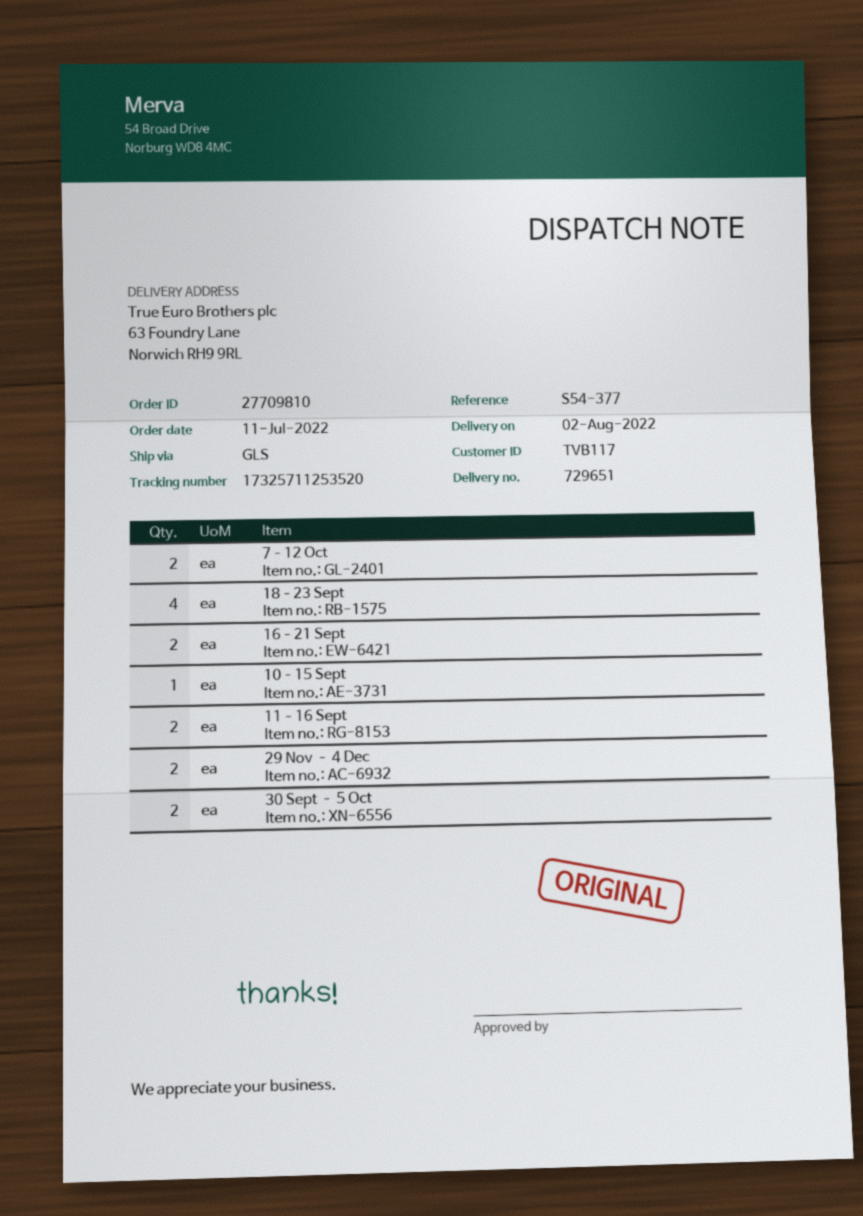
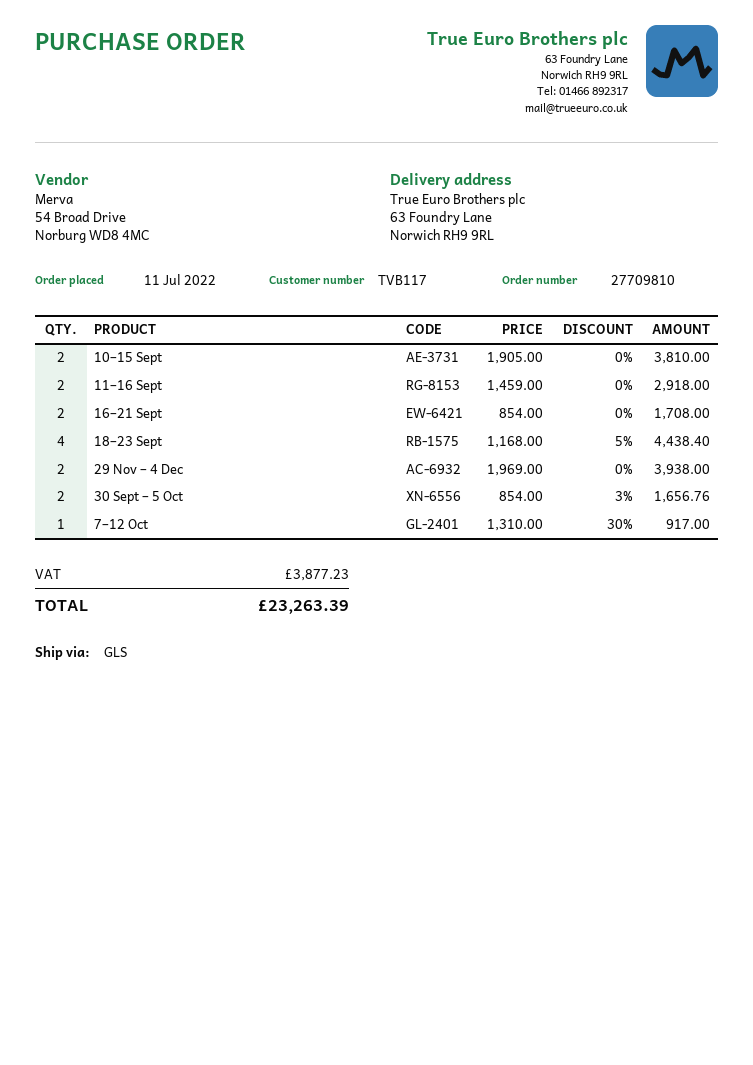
7–12 Oct: 2 -> 1
10–15 Sept: 1 -> 2

